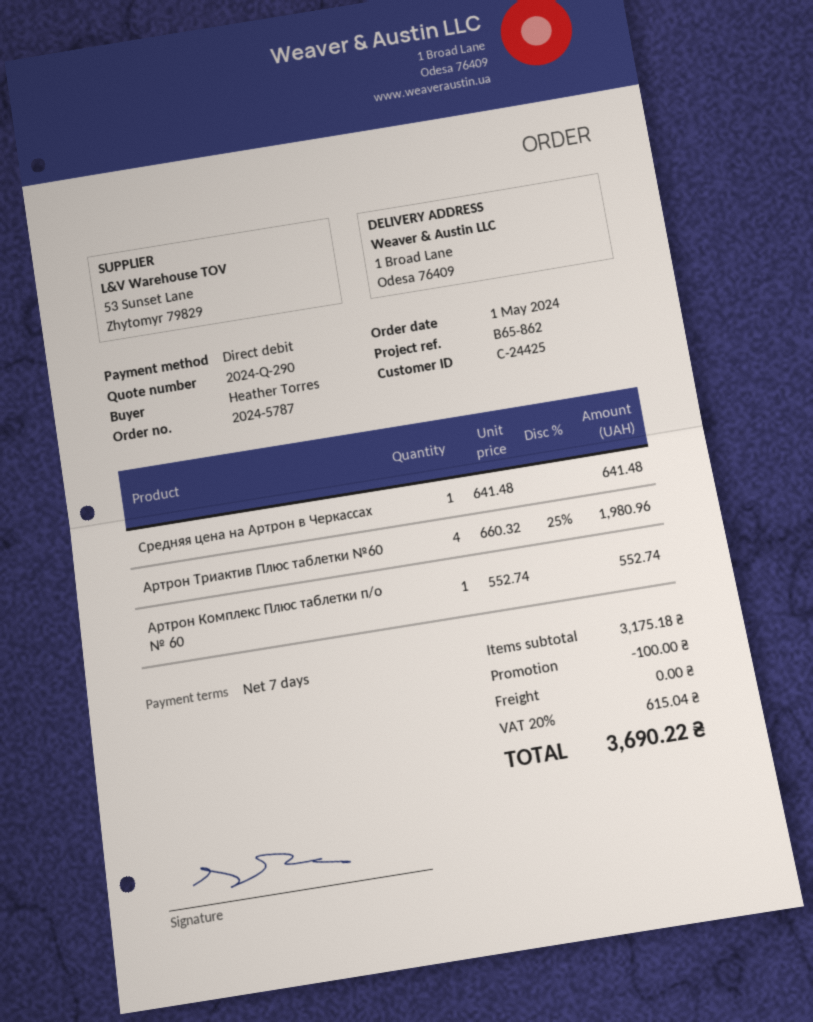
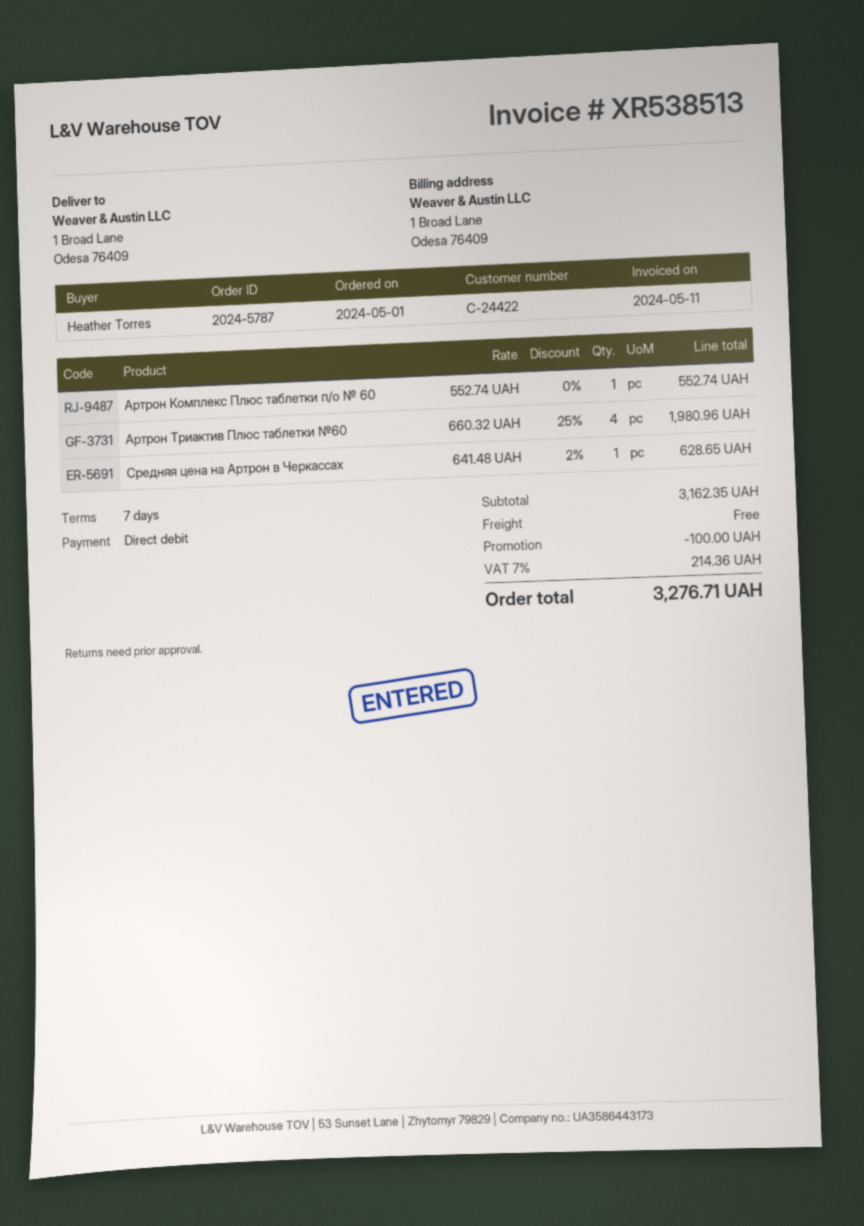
customer number: C-24425 -> C-24422
Средняя цена на Артрон в Черкассах: 1 x 641.48 = 641.48 -> 1 x 641.48 - 2% = 628.65
subtotal: 3175.18 -> 3162.35
tax: 20% = 615.04 -> 7% = 214.36
total: 3690.22 -> 3276.71

